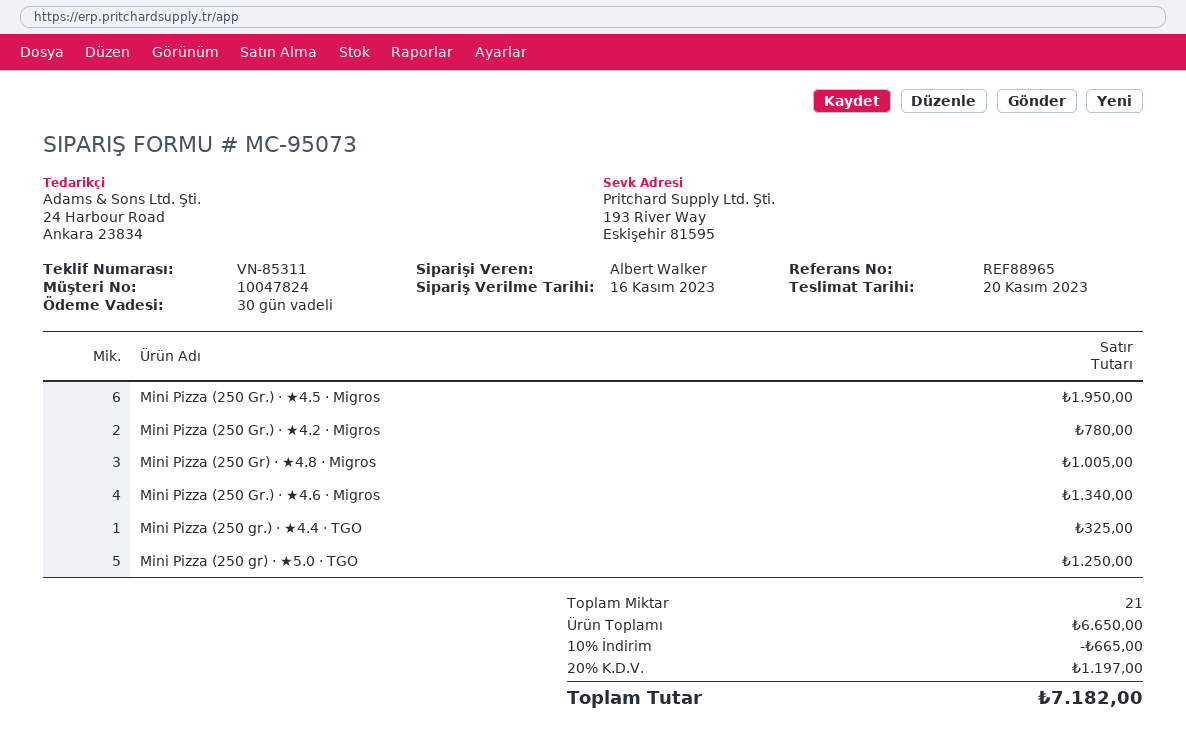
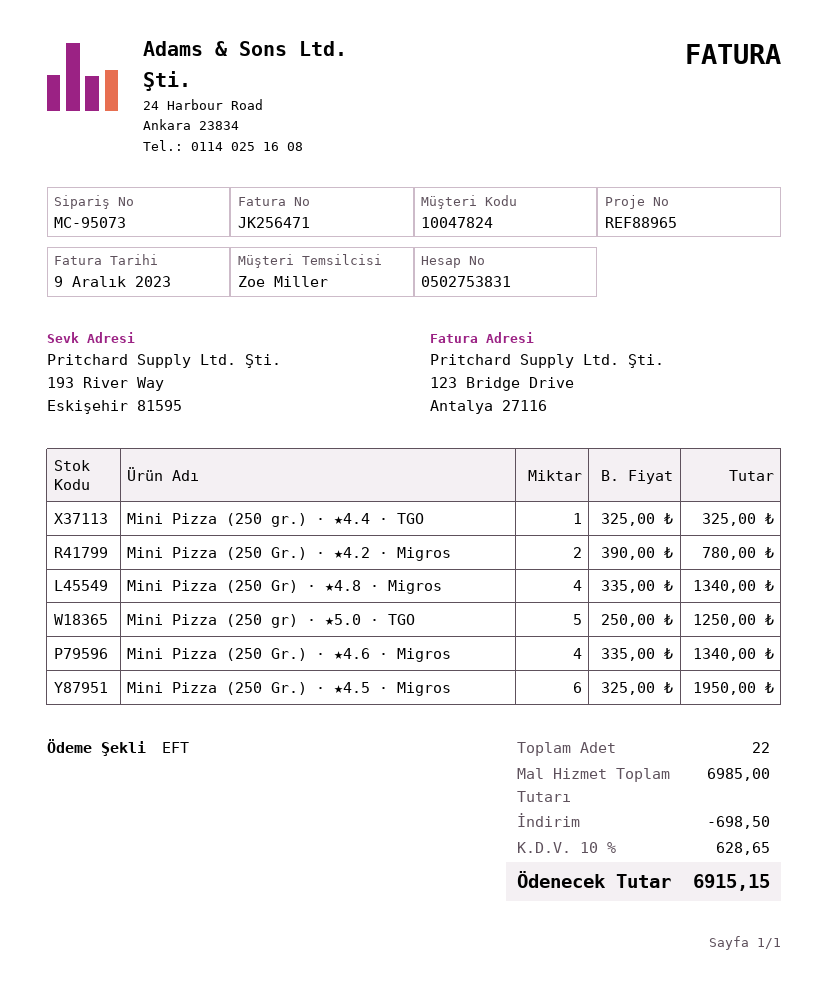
Mini Pizza (250 Gr) · ★4.8 · Migros: 3 for 1005.00 -> 4 for 1340.00
total quantity: 21 -> 22
subtotal: 6650.00 -> 6985.00
discount: 665.00 -> 698.50
tax: 20% = 1197.00 -> 10% = 628.65
total: 7182.00 -> 6915.15

